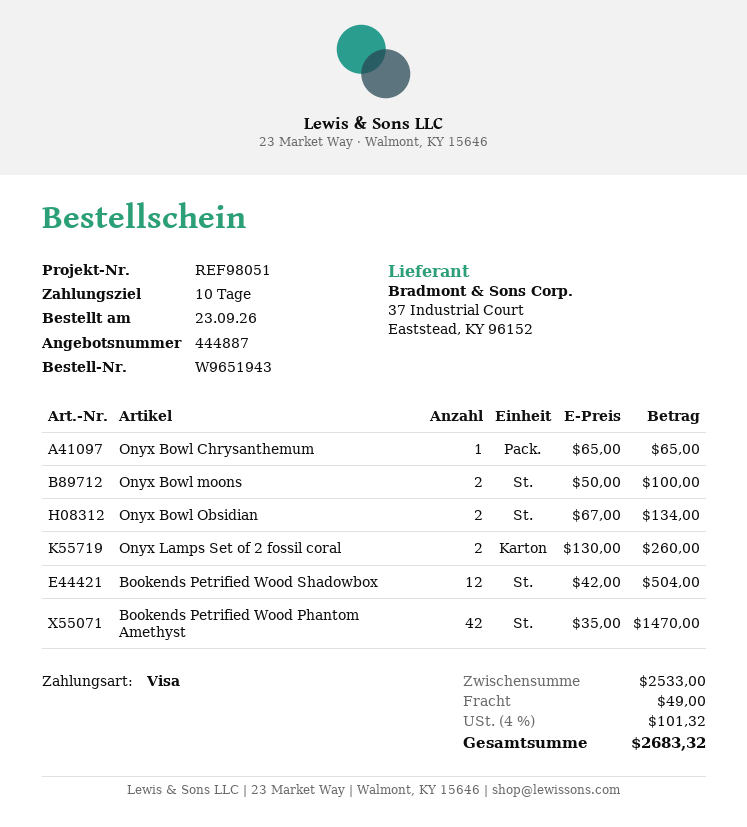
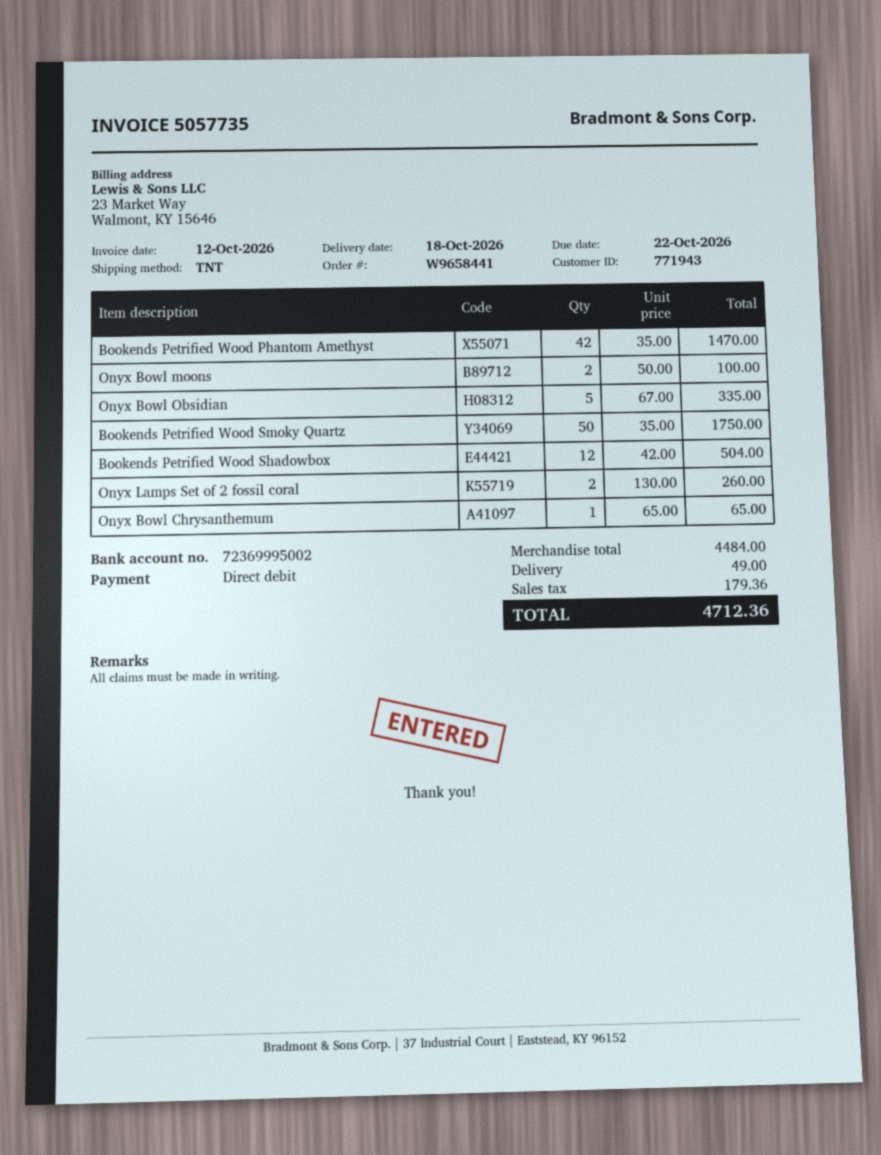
order number: W9651943 -> W9658441
payment method: Visa -> direct debit
Onyx Bowl Obsidian: 2 x 67.00 = 134.00 -> 5 x 67.00 = 335.00
Bookends Petrified Wood Smoky Quartz: none -> 50 x 35.00 = 1750.00
subtotal: 2533.00 -> 4484.00
tax: 101.32 -> 179.36
total: 2683.32 -> 4712.36

